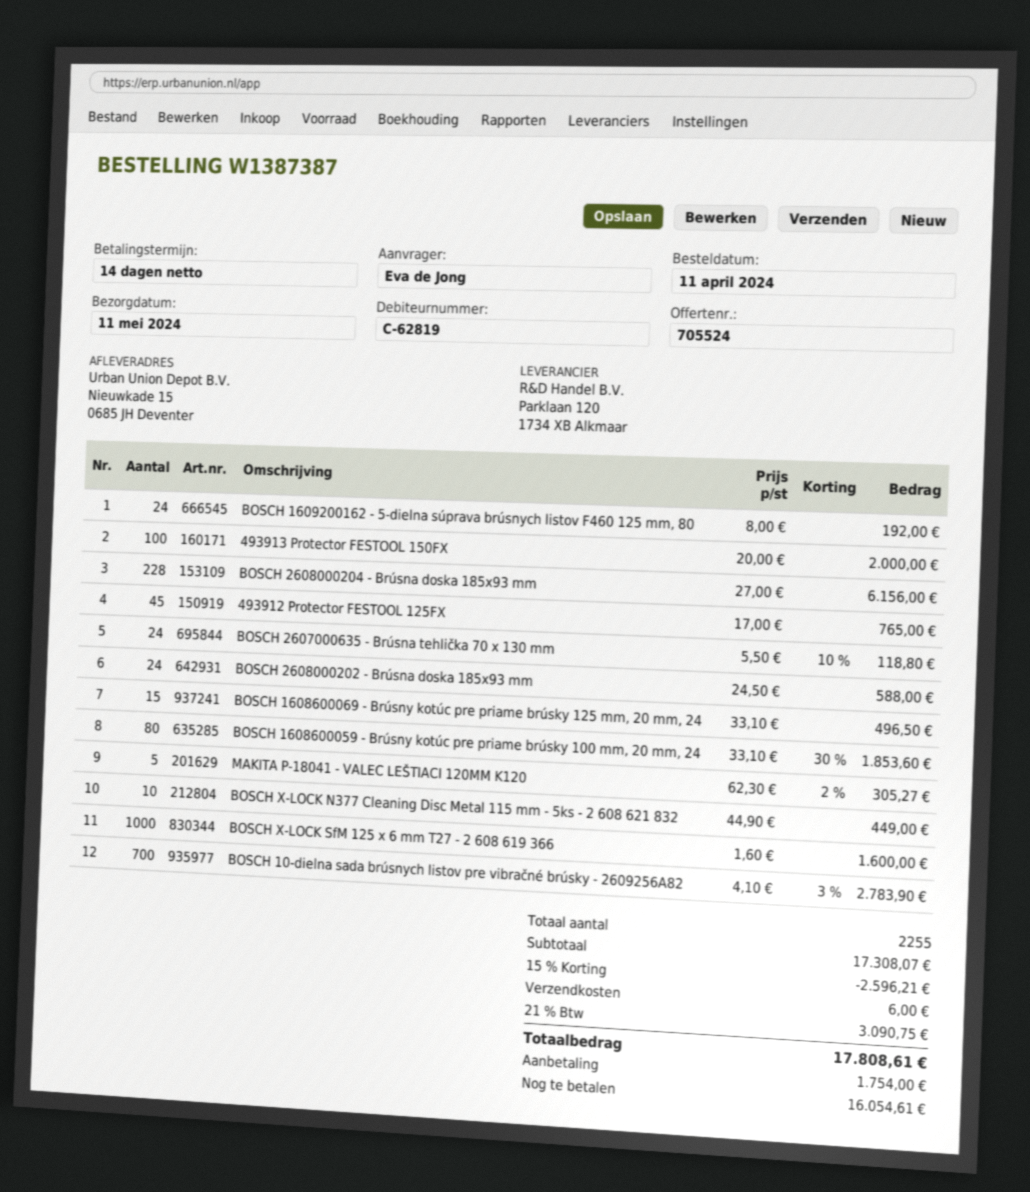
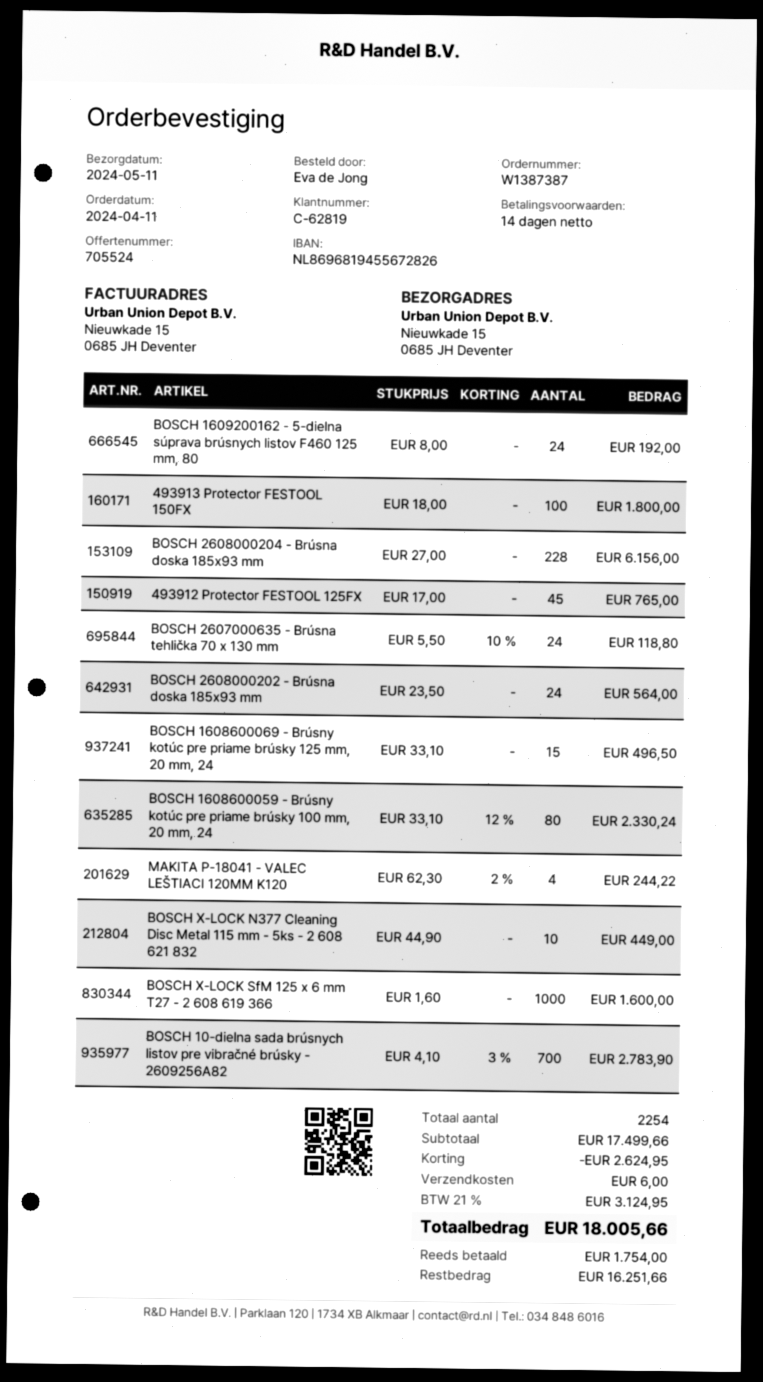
493913 Protector FESTOOL 150FX: 100 x 20.00 = 2000.00 -> 100 x 18.00 = 1800.00
BOSCH 2608000202 - Brúsna doska 185x93 mm: 24 x 24.50 = 588.00 -> 24 x 23.50 = 564.00
BOSCH 1608600059 - Brúsny kotúc pre priame brúsky 100 mm, 20 mm, 24: 80 x 33.10 - 30% = 1853.60 -> 80 x 33.10 - 12% = 2330.24
MAKITA P-18041 - VALEC LEŠTIACI 120MM K120: 5 x 62.30 - 2% = 305.27 -> 4 x 62.30 - 2% = 244.22
total quantity: 2255 -> 2254
subtotal: 17308.07 -> 17499.66
discount: 2596.21 -> 2624.95
tax: 21% = 3090.75 -> 21% = 3124.95
total: 17808.61 -> 18005.66
balance: 16054.61 -> 16251.66

